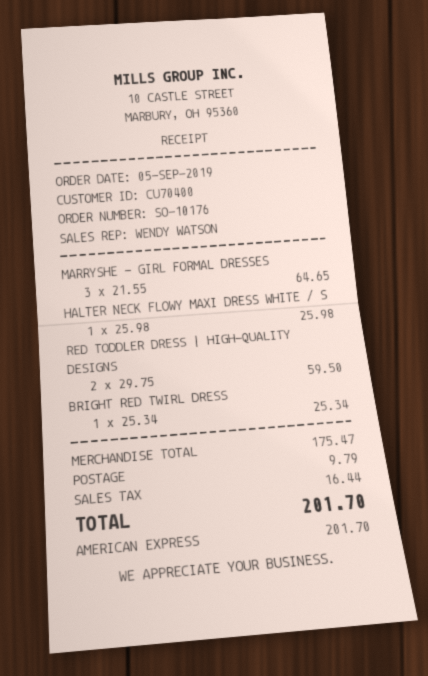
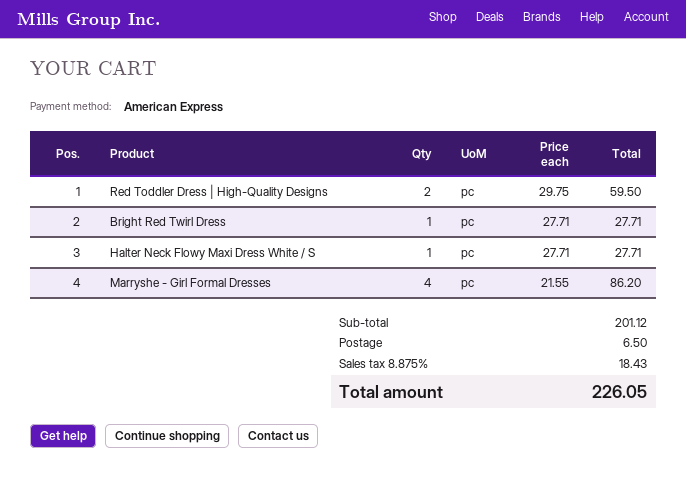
MARRYSHE - GIRL FORMAL DRESSES: 3 x 21.55 = 64.65 -> 4 x 21.55 = 86.20
HALTER NECK FLOWY MAXI DRESS WHITE / S: 1 x 25.98 = 25.98 -> 1 x 27.71 = 27.71
BRIGHT RED TWIRL DRESS: 1 x 25.34 = 25.34 -> 1 x 27.71 = 27.71
subtotal: 175.47 -> 201.12
shipping: 9.79 -> 6.50
tax: 16.44 -> 18.43
total: 201.70 -> 226.05

